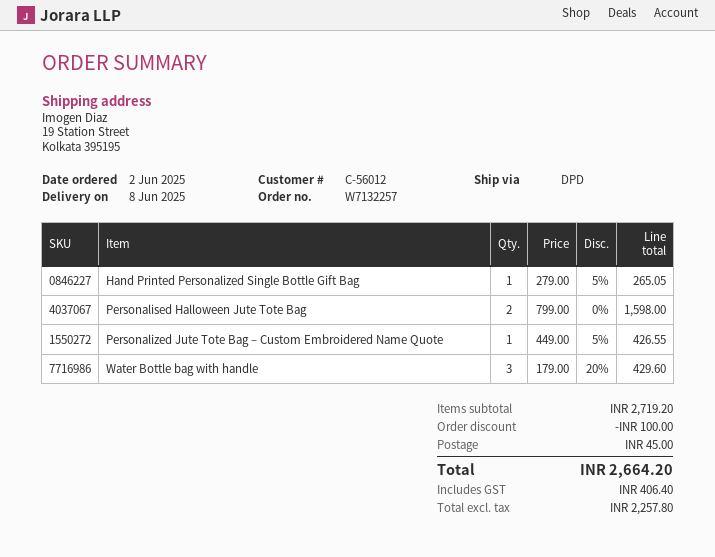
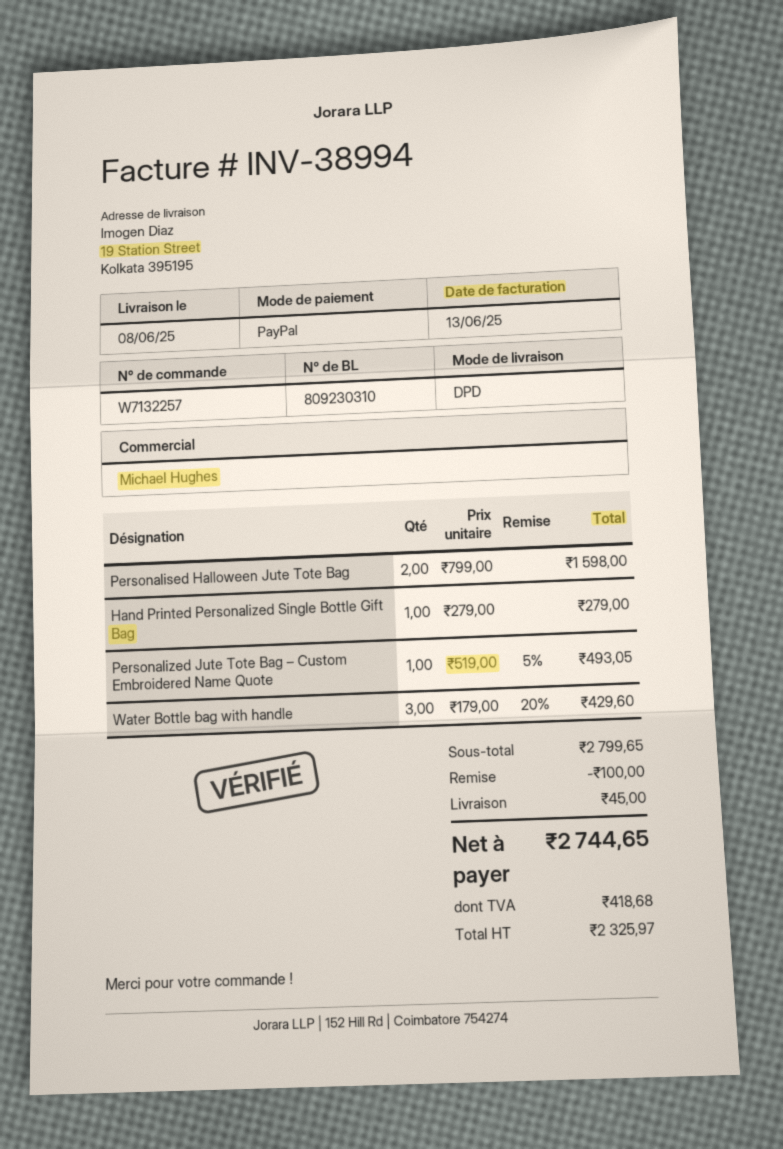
Hand Printed Personalized Single Bottle Gift Bag: 1 x 279.00 - 5% = 265.05 -> 1 x 279.00 = 279.00
Personalized Jute Tote Bag – Custom Embroidered Name Quote: 1 x 449.00 - 5% = 426.55 -> 1 x 519.00 - 5% = 493.05
subtotal: 2719.20 -> 2799.65
net: 2257.80 -> 2325.97
tax: 406.40 -> 418.68
total: 2664.20 -> 2744.65

